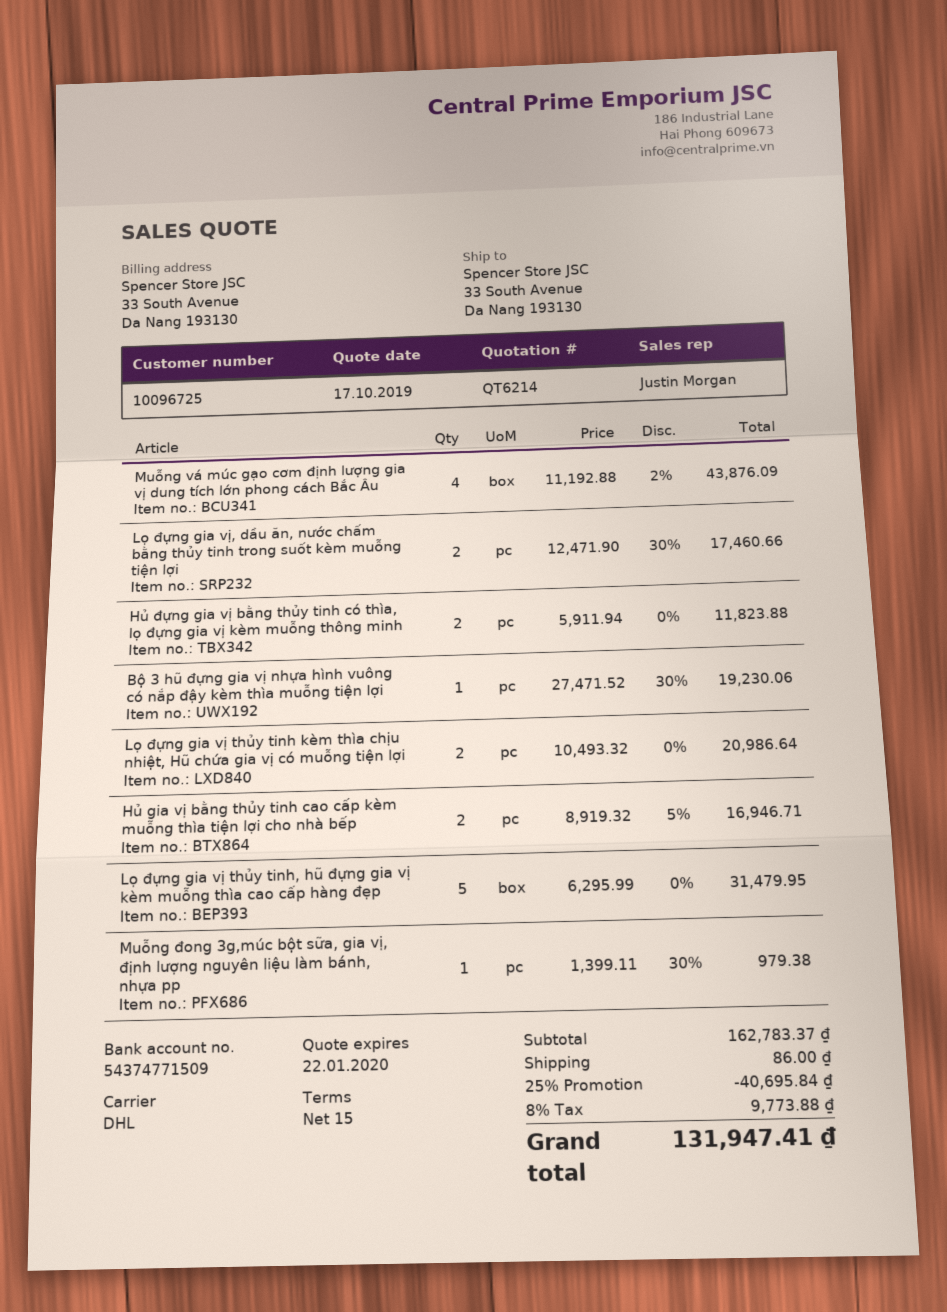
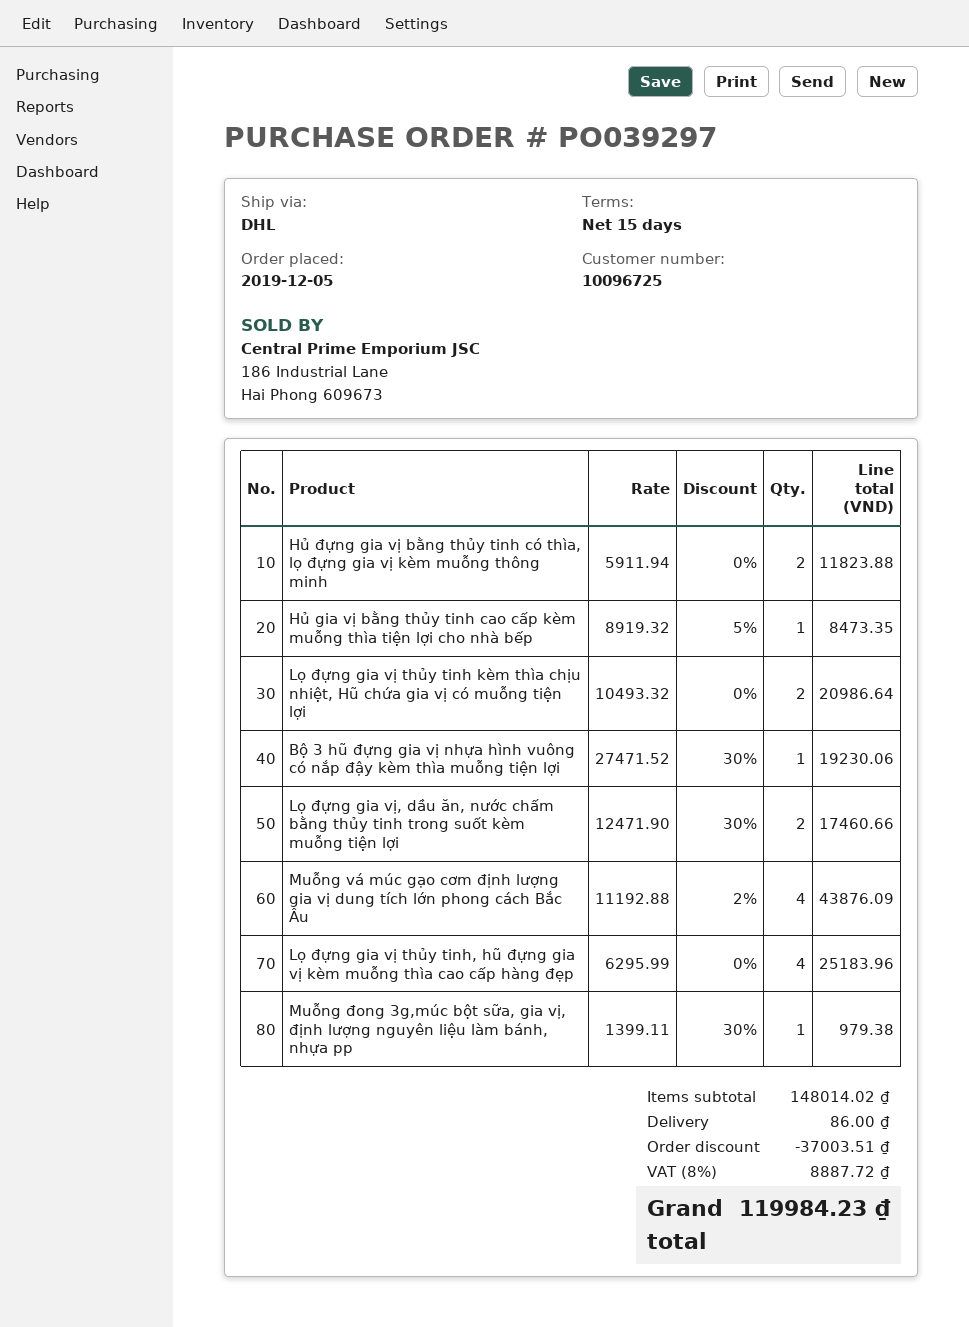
Hủ gia vị bằng thủy tinh cao cấp kèm muỗng thìa tiện lợi cho nhà bếp: 2 x 8919.32 - 5% = 16946.71 -> 1 x 8919.32 - 5% = 8473.35
Lọ đựng gia vị thủy tinh, hũ đựng gia vị kèm muỗng thìa cao cấp hàng đẹp: 5 x 6295.99 = 31479.95 -> 4 x 6295.99 = 25183.96
subtotal: 162783.37 -> 148014.02
discount: 40695.84 -> 37003.51
tax: 8% = 9773.88 -> 8% = 8887.72
total: 131947.41 -> 119984.23

